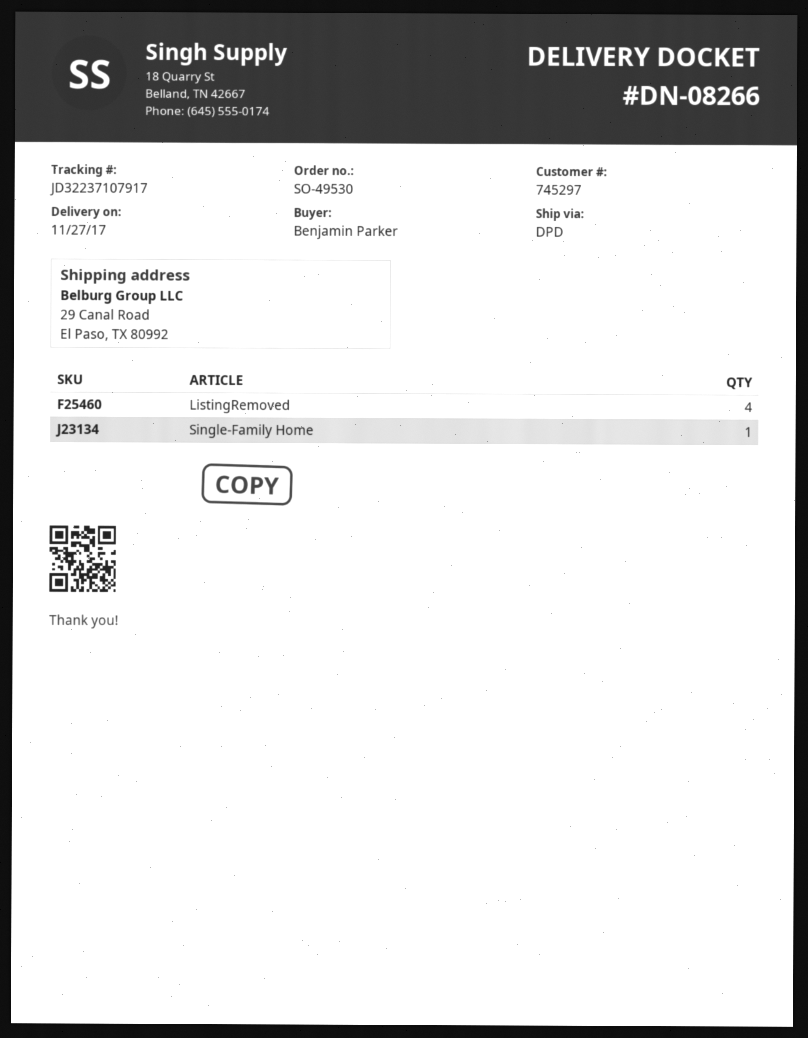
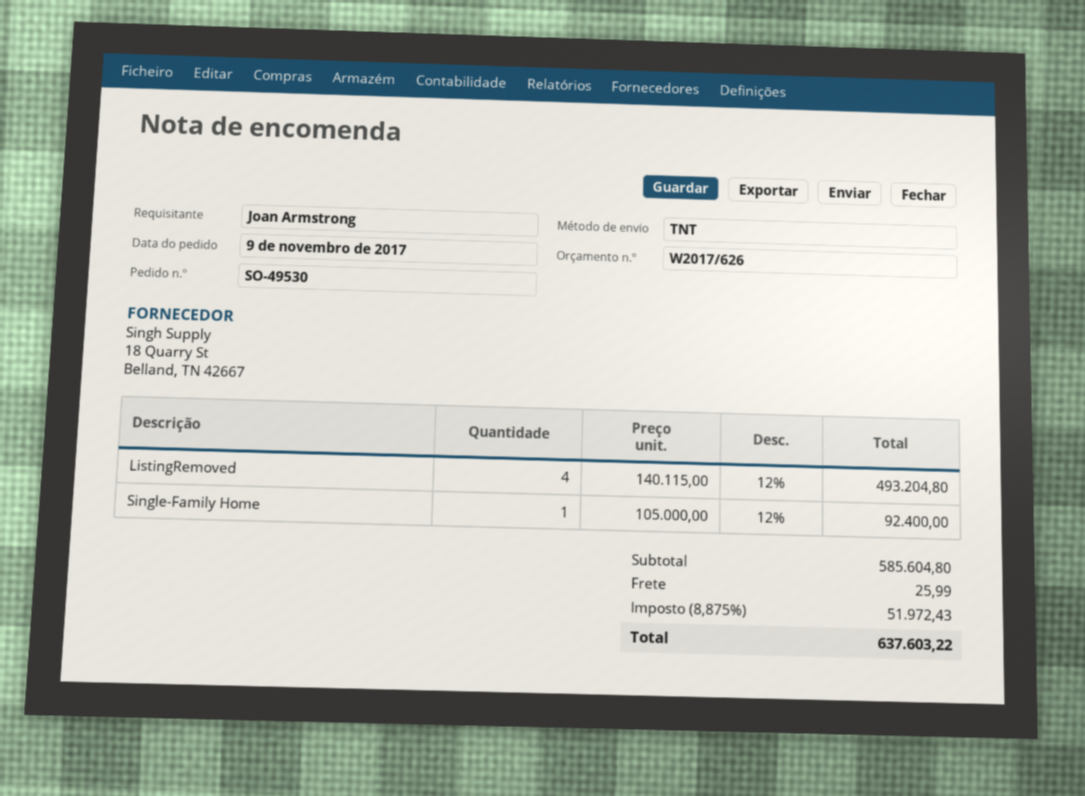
ordered by: Benjamin Parker -> Joan Armstrong
shipping method: DPD -> TNT

